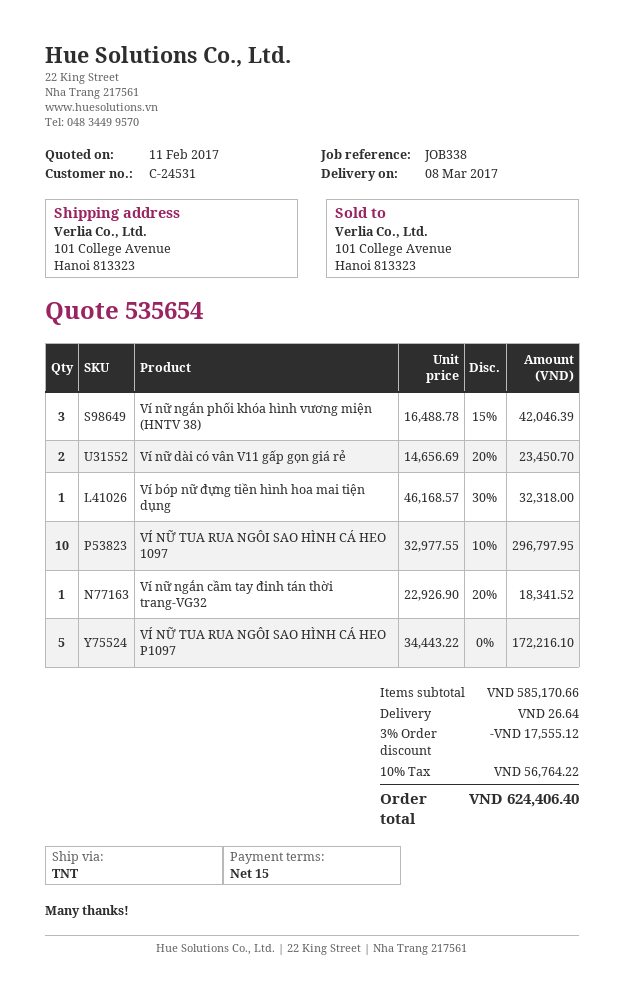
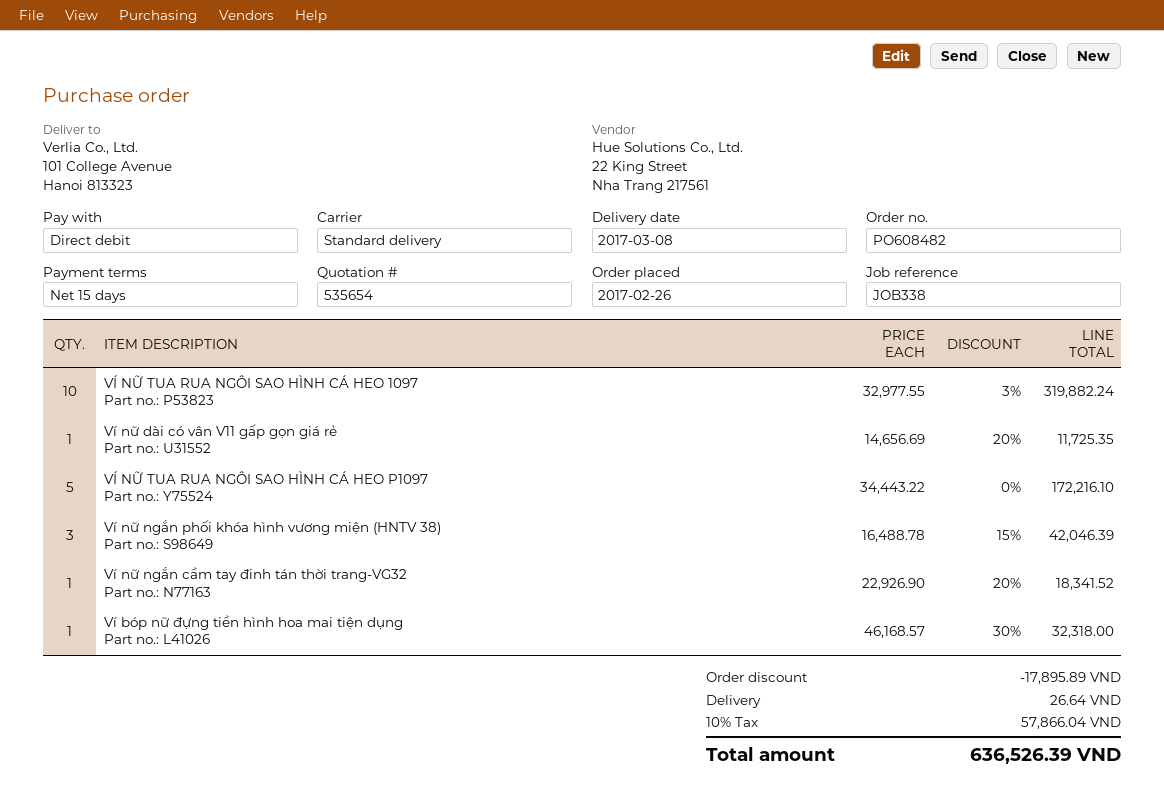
shipping method: TNT -> standard
Ví nữ dài có vân V11 gấp gọn giá rẻ: 2 x 14656.69 - 20% = 23450.70 -> 1 x 14656.69 - 20% = 11725.35
VÍ NỮ TUA RUA NGÔI SAO HÌNH CÁ HEO 1097: 10 x 32977.55 - 10% = 296797.95 -> 10 x 32977.55 - 3% = 319882.24
discount: 17555.12 -> 17895.89
tax: 10% = 56764.22 -> 10% = 57866.04
total: 624406.40 -> 636526.39

